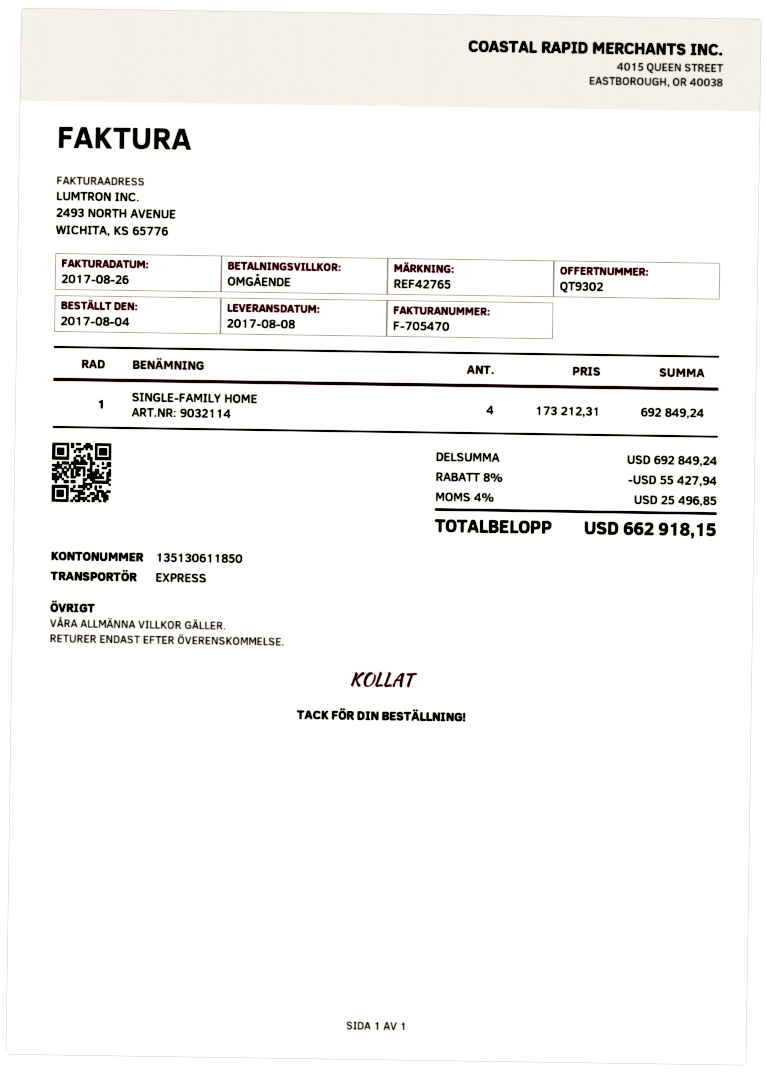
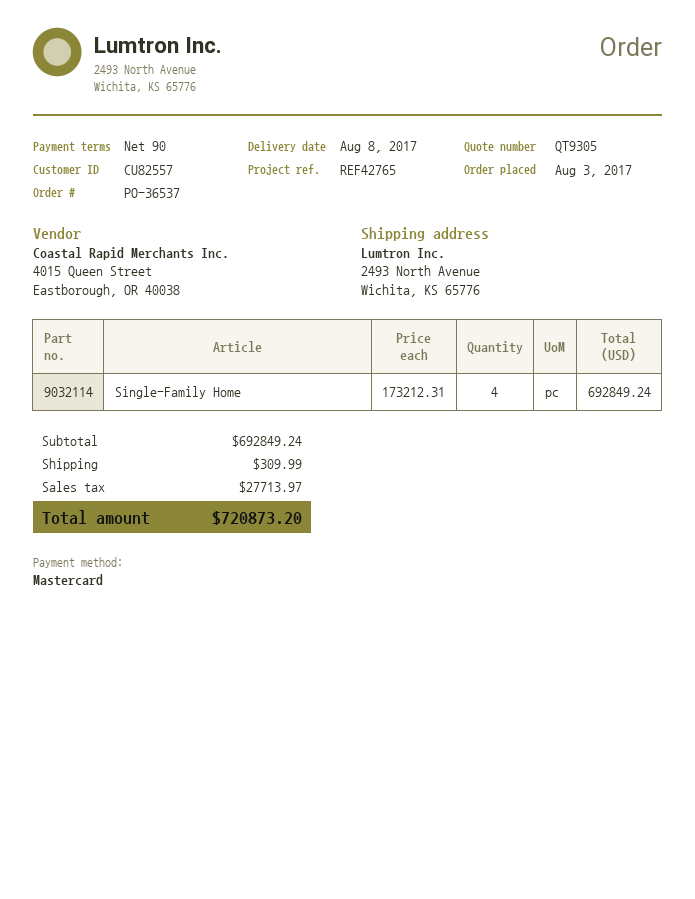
quote number: QT9302 -> QT9305
order date: 2017-08-04 -> 2017-08-03
payment terms: on receipt -> 90 days
discount: 8% = 55427.94 -> none
shipping: none -> 309.99
tax: 25496.85 -> 27713.97
total: 662918.15 -> 720873.20

